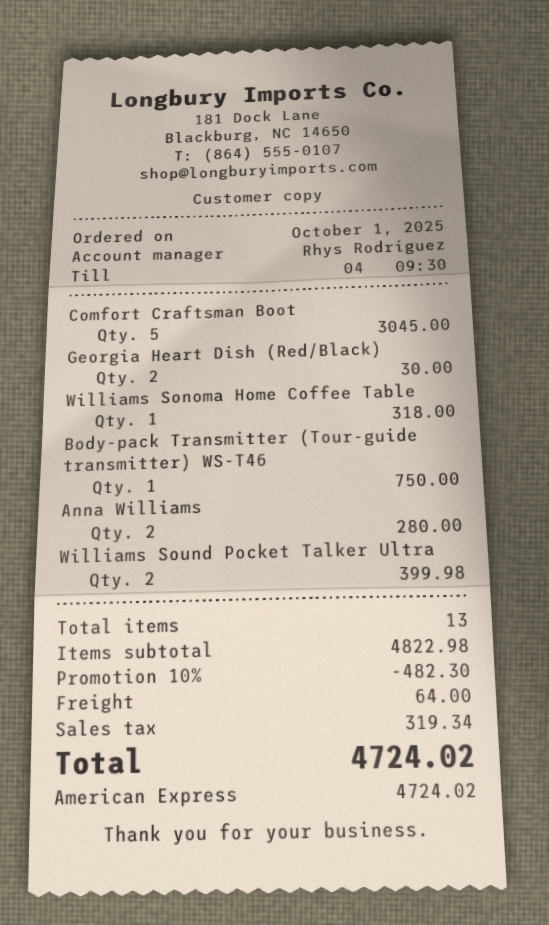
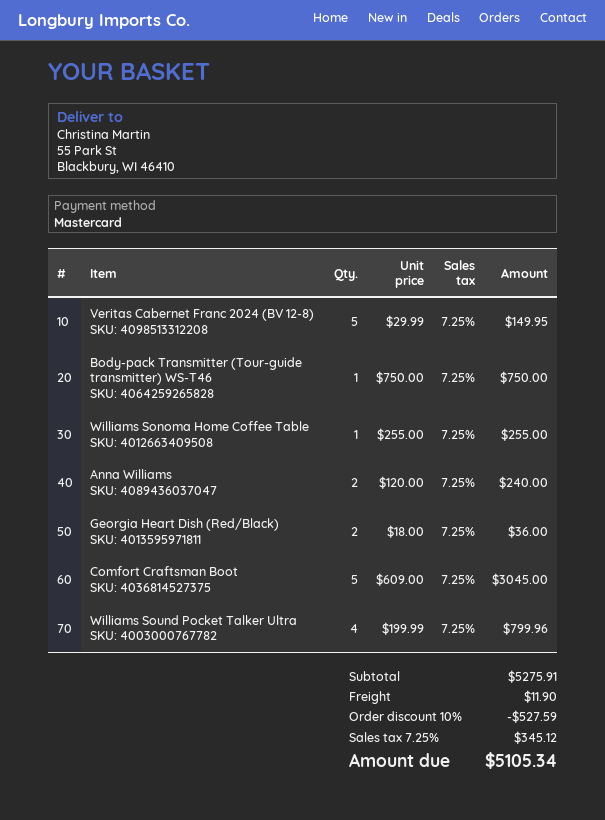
payment method: American Express -> Mastercard
Georgia Heart Dish (Red/Black): 2 for 30.00 -> 2 for 36.00
Williams Sonoma Home Coffee Table: 1 for 318.00 -> 1 for 255.00
Anna Williams: 2 for 280.00 -> 2 for 240.00
Williams Sound Pocket Talker Ultra: 2 for 399.98 -> 4 for 799.96
Veritas Cabernet Franc 2024 (BV 12-8): none -> 5 for 149.95
subtotal: 4822.98 -> 5275.91
discount: 10% = 482.30 -> 10% = 527.59
shipping: 64.00 -> 11.90
tax: 319.34 -> 345.12
total: 4724.02 -> 5105.34

